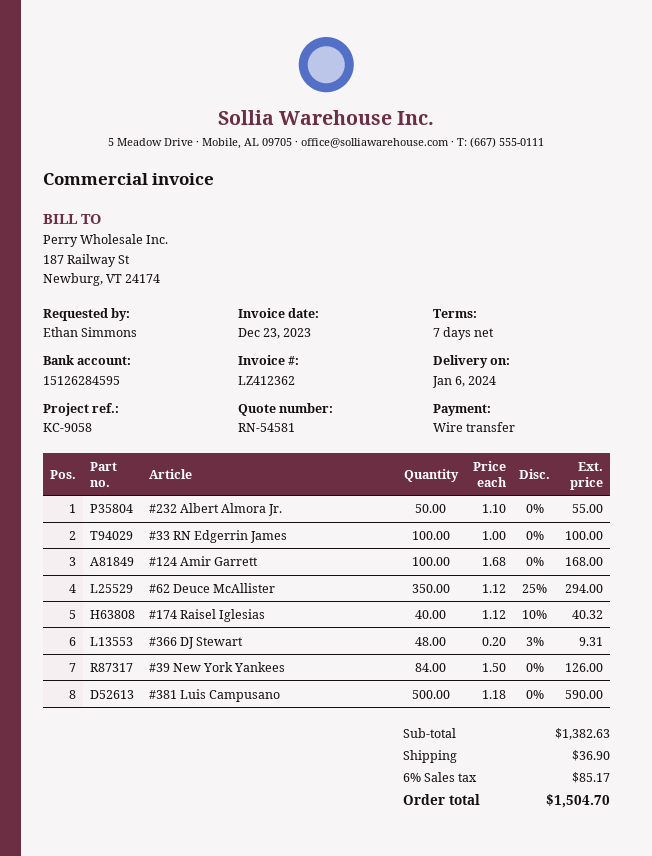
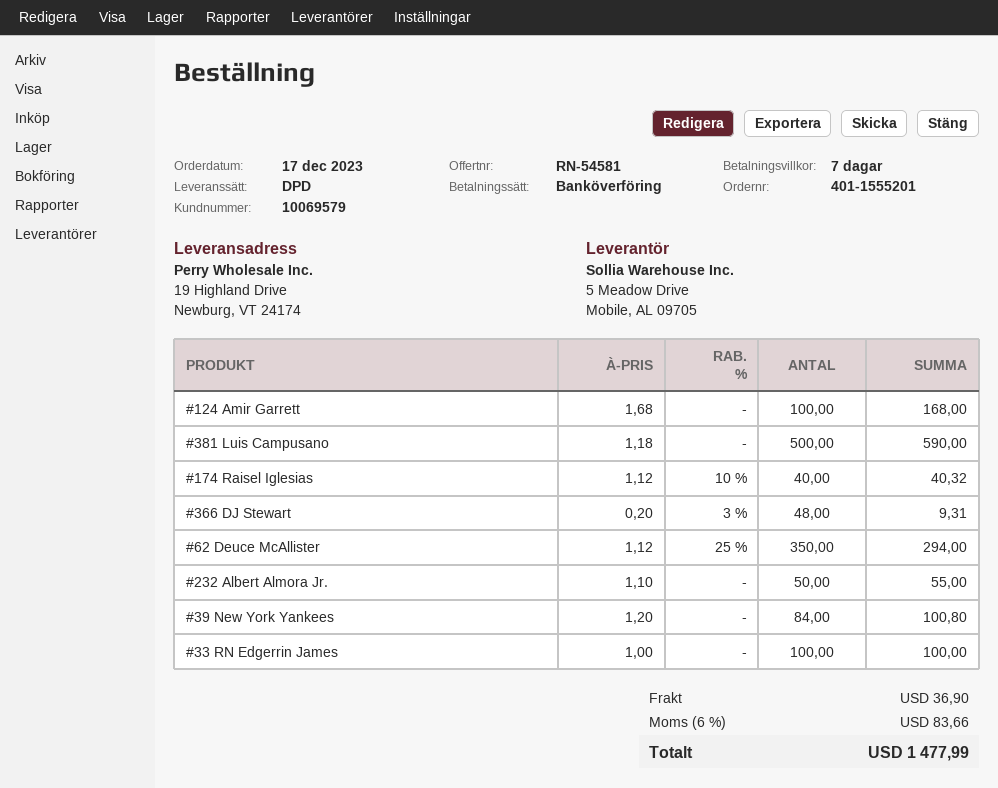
#39 New York Yankees: 84 x 1.50 = 126.00 -> 84 x 1.20 = 100.80
tax: 6% = 85.17 -> 6% = 83.66
total: 1504.70 -> 1477.99

